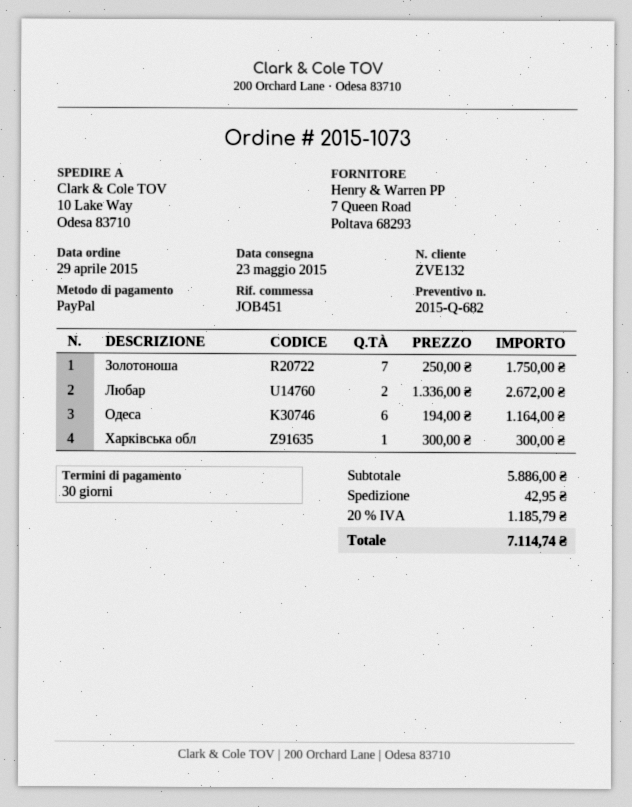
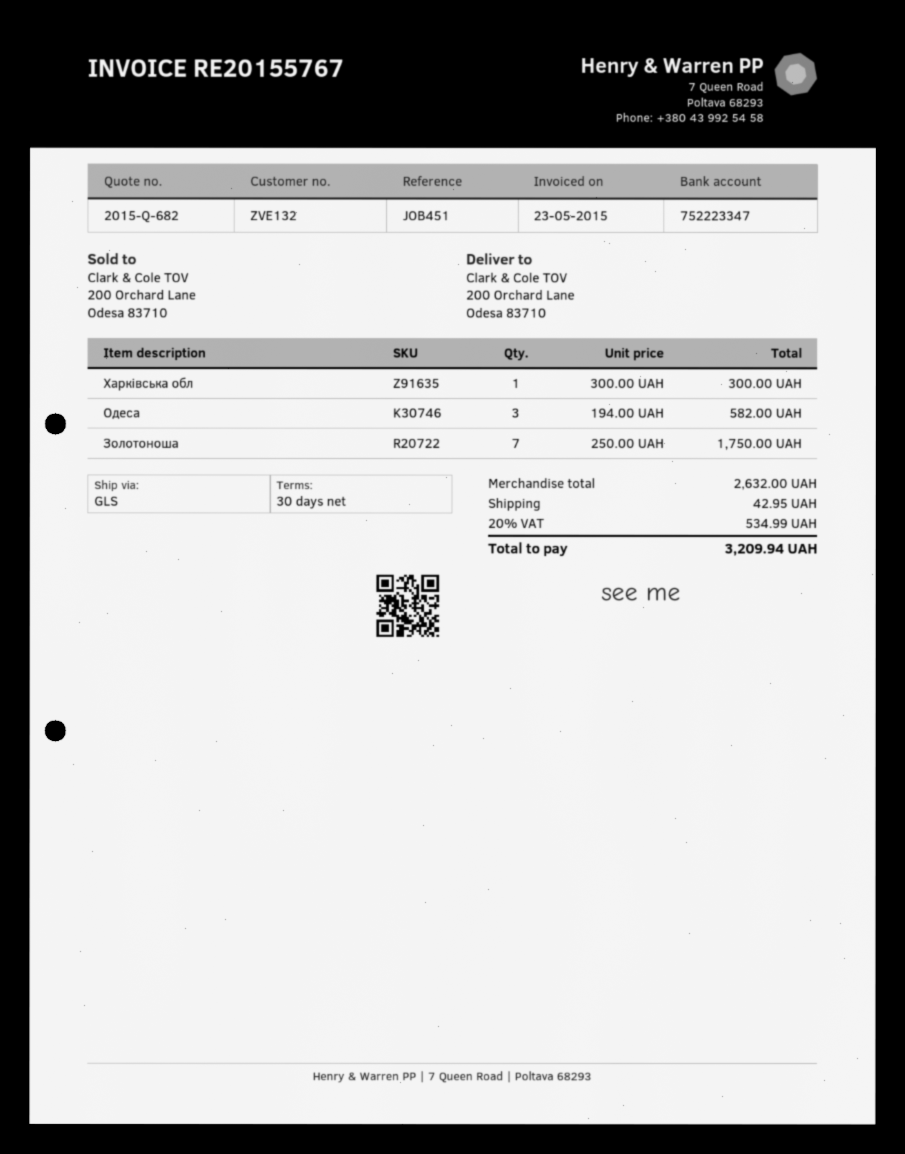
ship to: 10 Lake Way, Odesa 83710 -> 200 Orchard Lane, Odesa 83710
Любар: 2 x 1336.00 = 2672.00 -> none
Одеса: 6 x 194.00 = 1164.00 -> 3 x 194.00 = 582.00
subtotal: 5886.00 -> 2632.00
tax: 20% = 1185.79 -> 20% = 534.99
total: 7114.74 -> 3209.94

